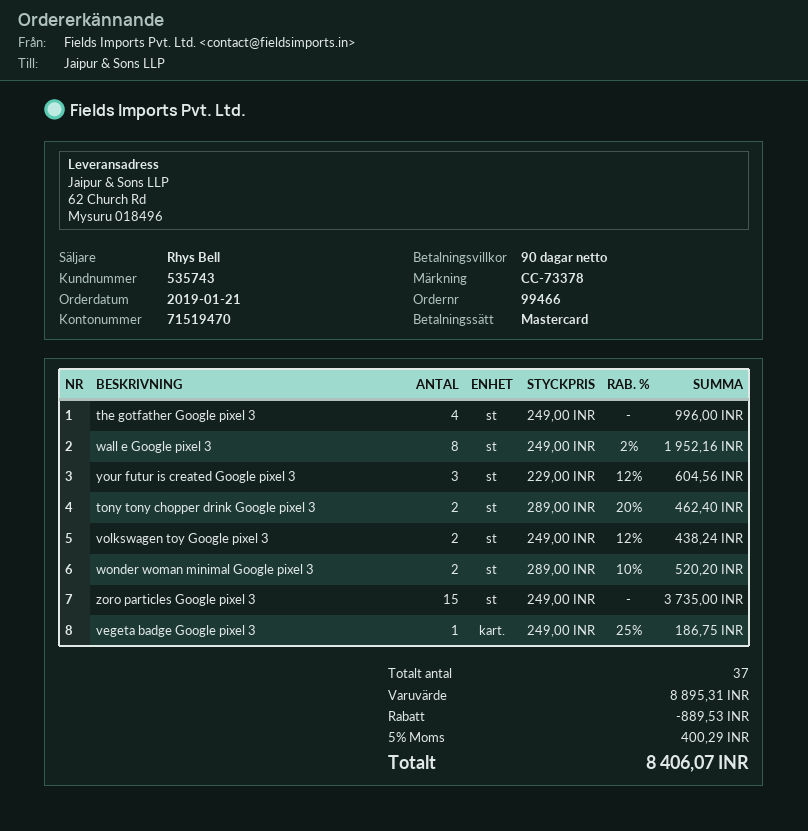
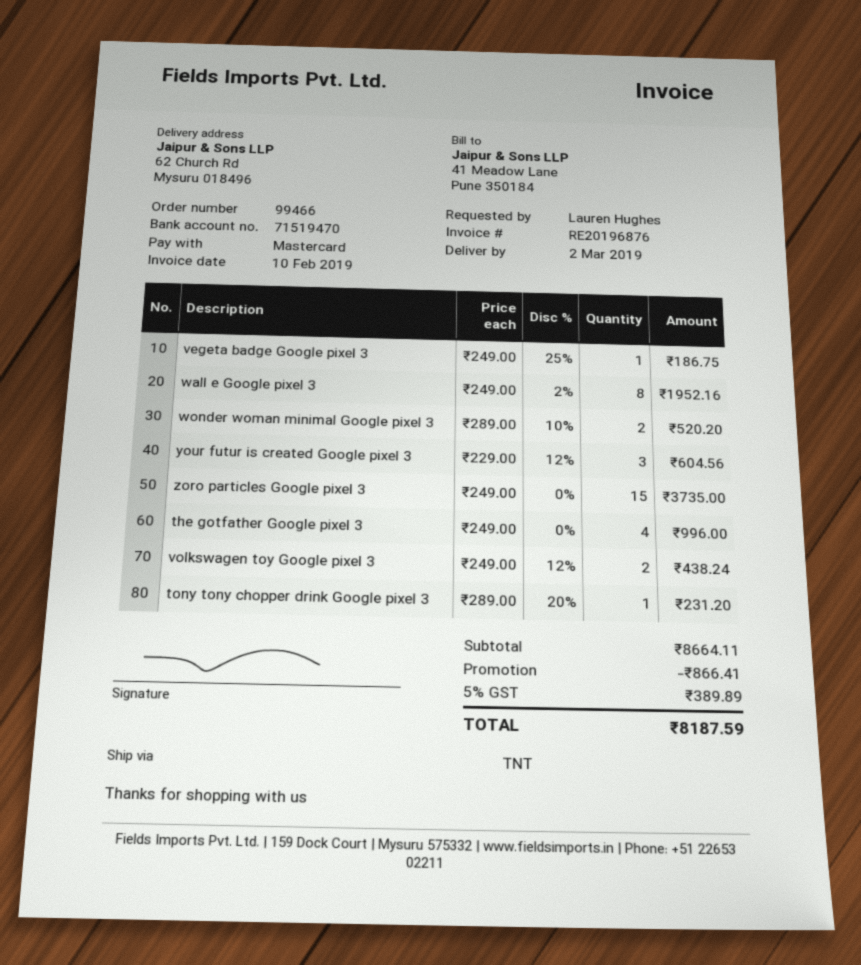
tony tony chopper drink Google pixel 3: 2 x 289.00 - 20% = 462.40 -> 1 x 289.00 - 20% = 231.20
subtotal: 8895.31 -> 8664.11
discount: 889.53 -> 866.41
tax: 5% = 400.29 -> 5% = 389.89
total: 8406.07 -> 8187.59

